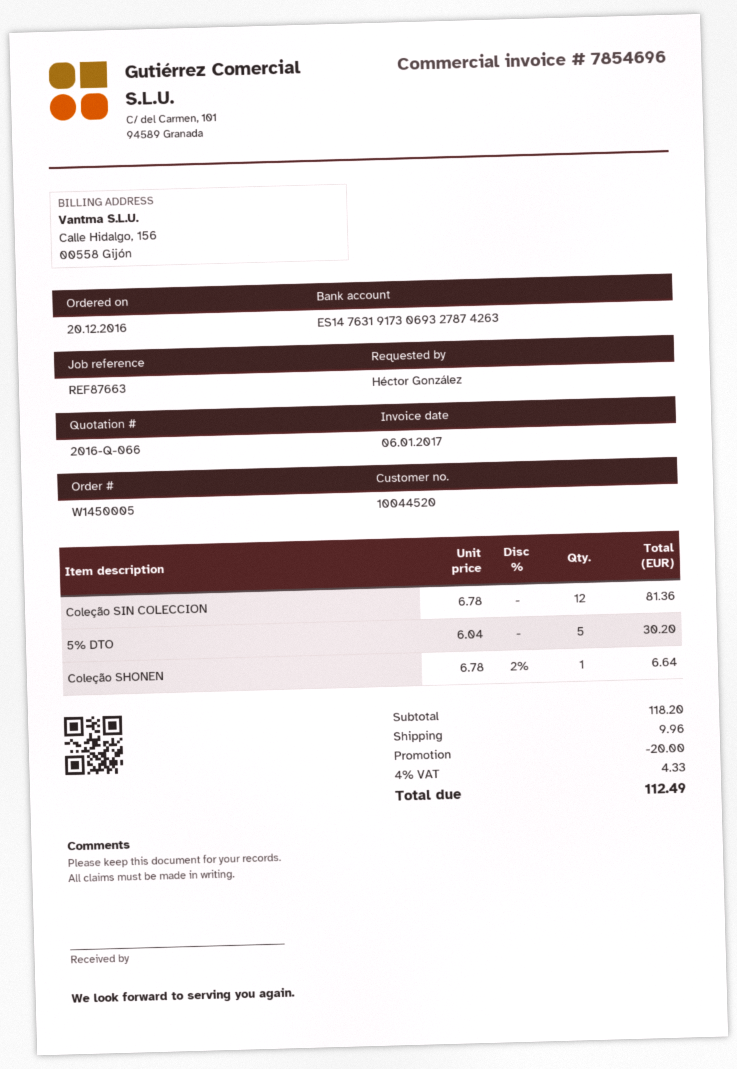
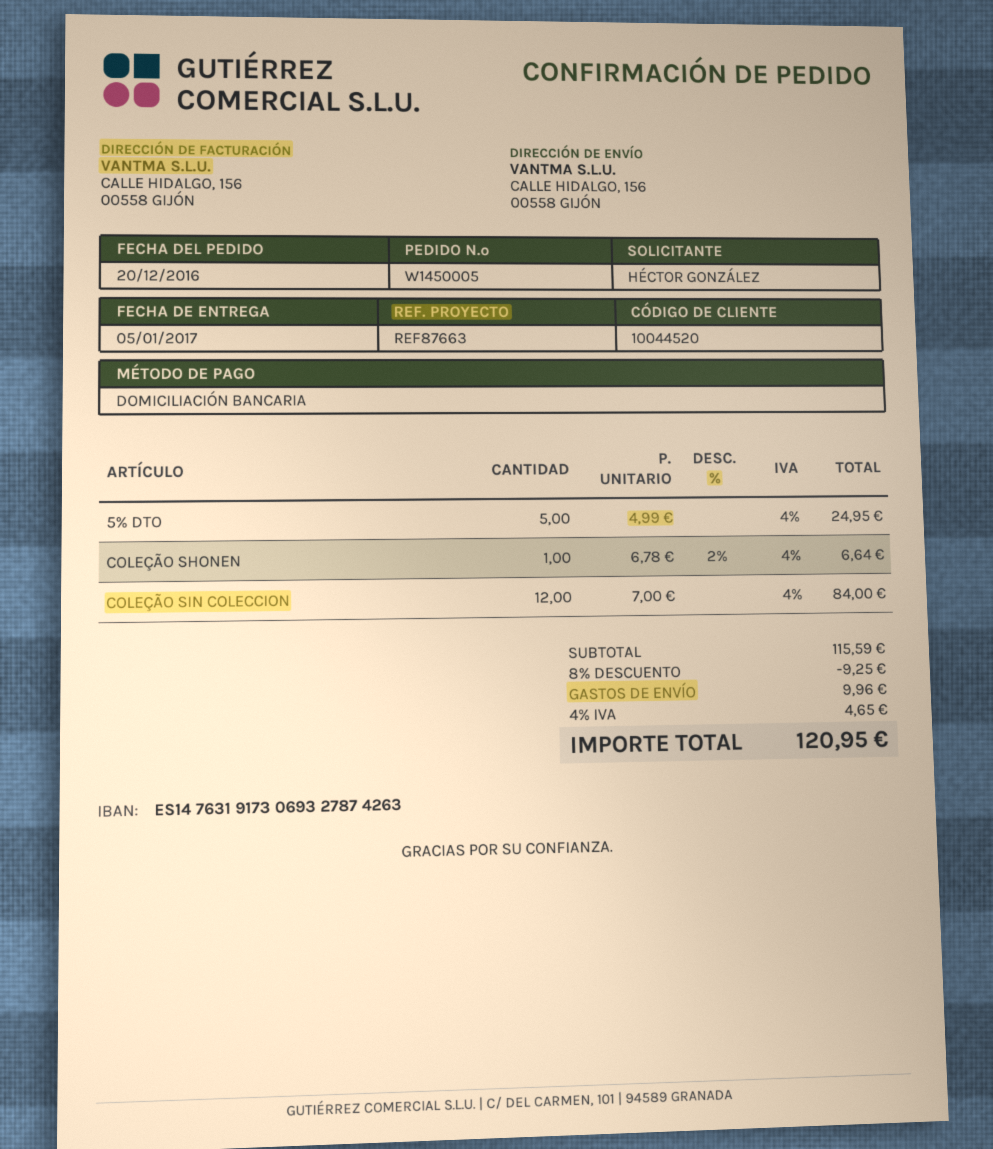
Coleção SIN COLECCION: 12 x 6.78 = 81.36 -> 12 x 7.00 = 84.00
5% DTO: 5 x 6.04 = 30.20 -> 5 x 4.99 = 24.95
subtotal: 118.20 -> 115.59
discount: 20.00 -> 9.25
tax: 4% = 4.33 -> 4% = 4.65
total: 112.49 -> 120.95

